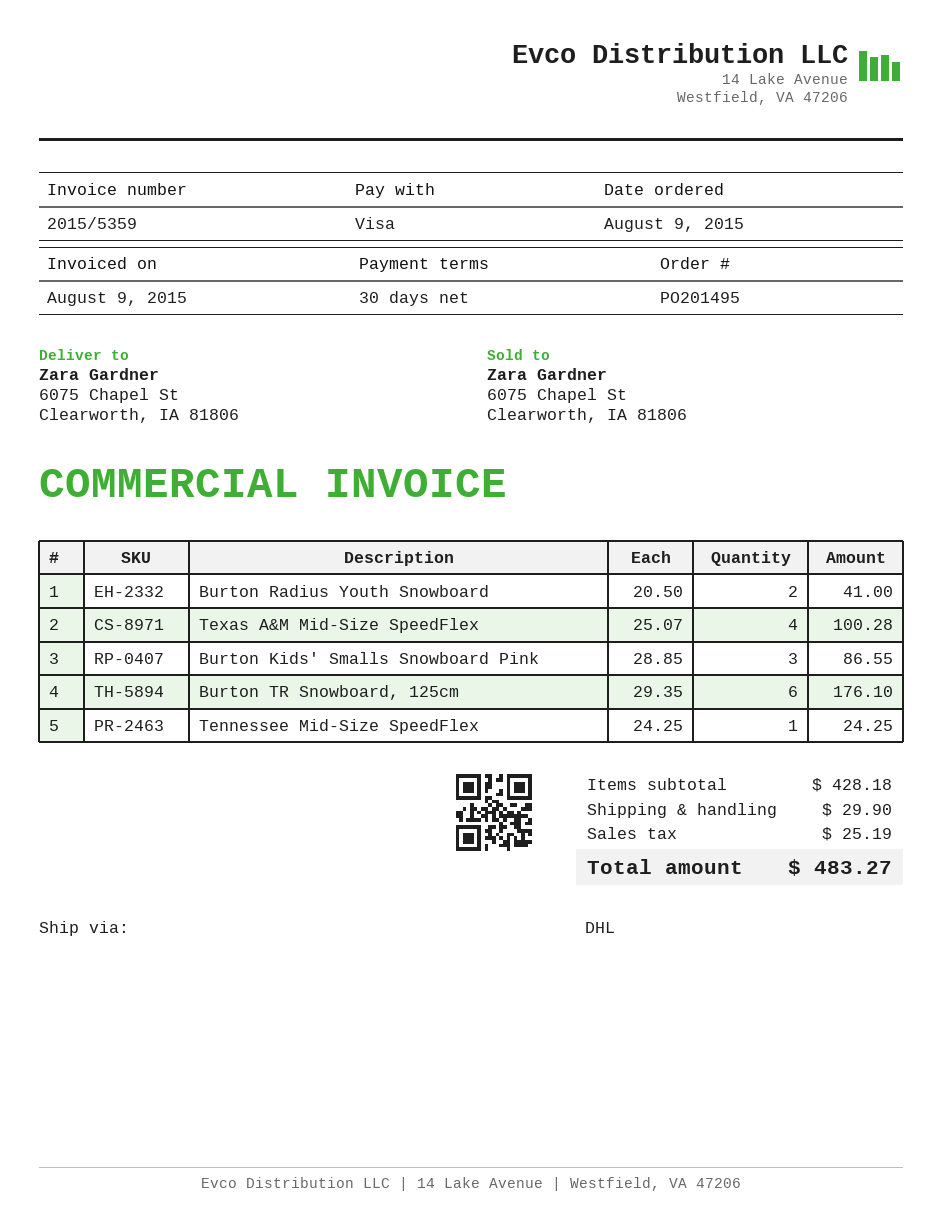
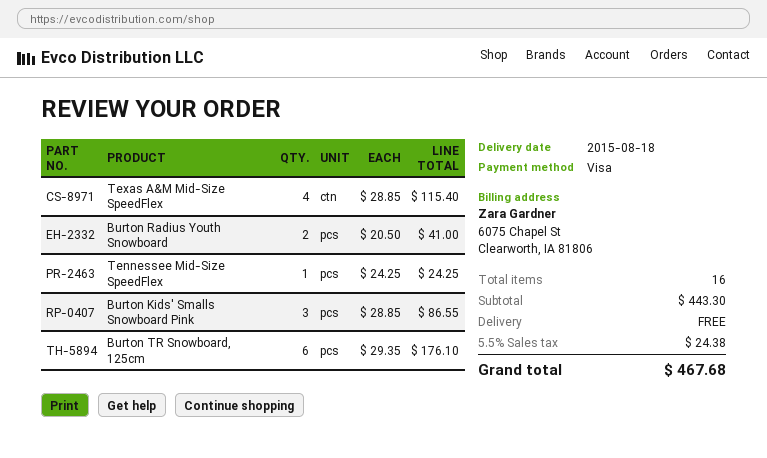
Texas A&M Mid-Size SpeedFlex: 4 x 25.07 = 100.28 -> 4 x 28.85 = 115.40
subtotal: 428.18 -> 443.30
shipping: 29.90 -> 0.00
tax: 25.19 -> 24.38
total: 483.27 -> 467.68

